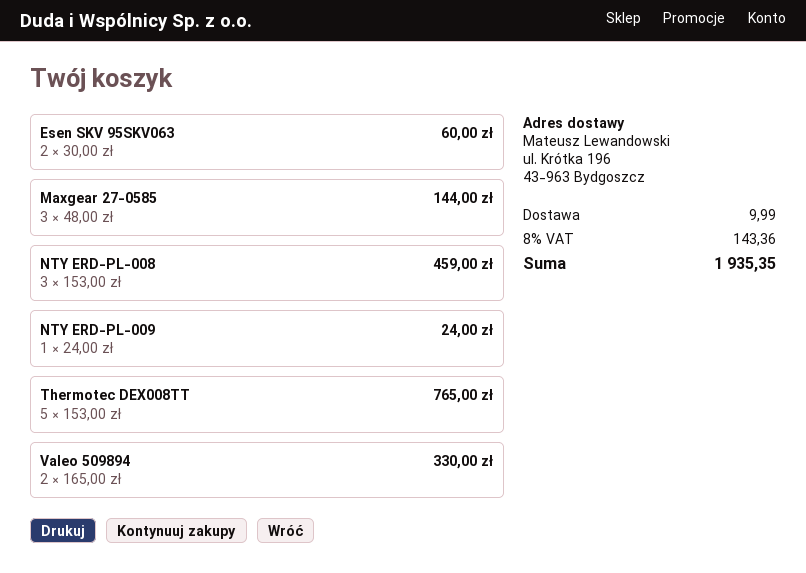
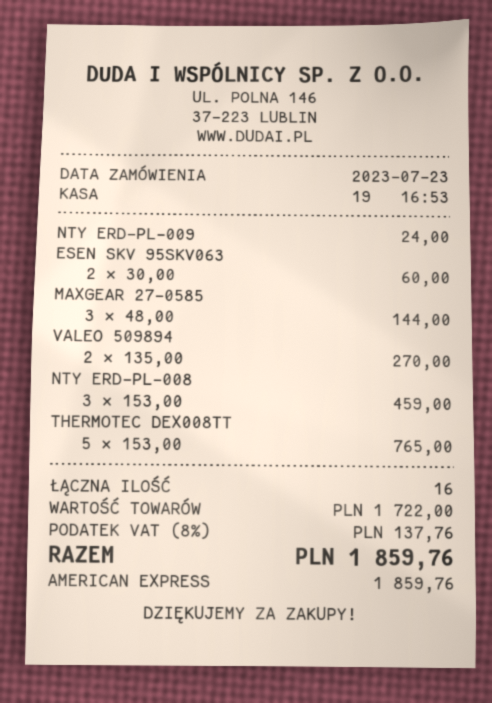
Valeo 509894: 2 x 165.00 = 330.00 -> 2 x 135.00 = 270.00
shipping: 9.99 -> none
tax: 8% = 143.36 -> 8% = 137.76
total: 1935.35 -> 1859.76

